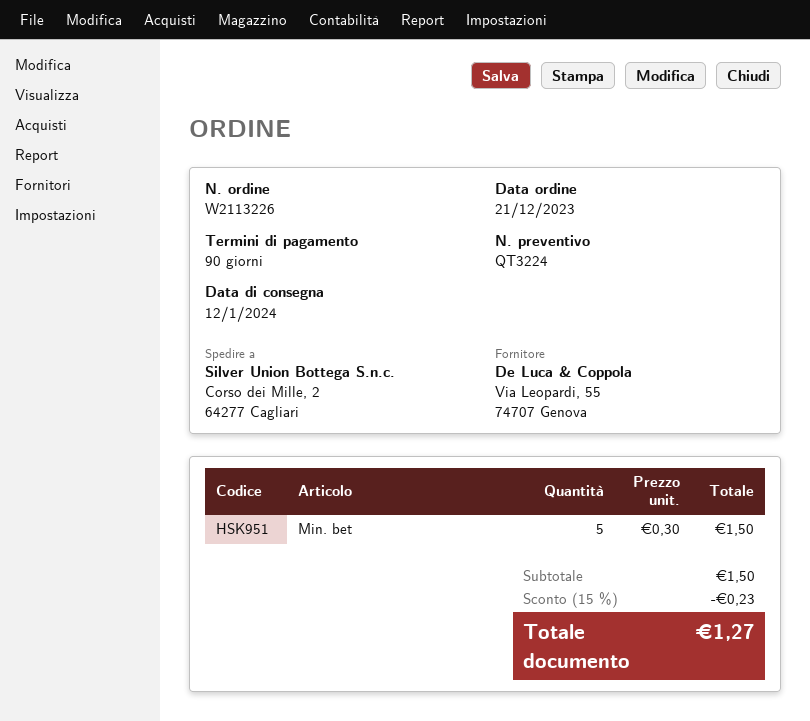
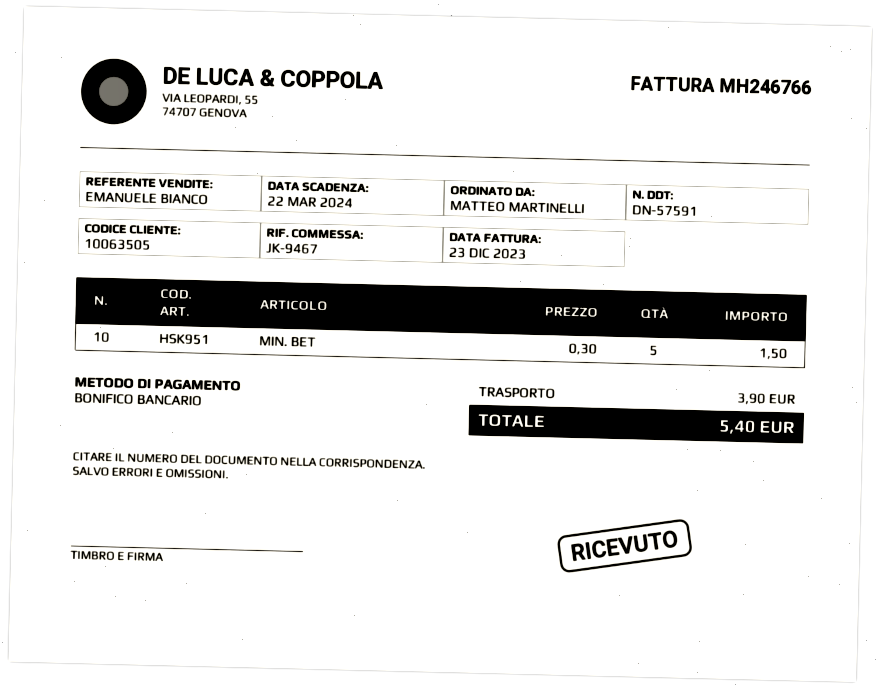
discount: 15% = 0.23 -> none
shipping: none -> 3.90
total: 1.27 -> 5.40

